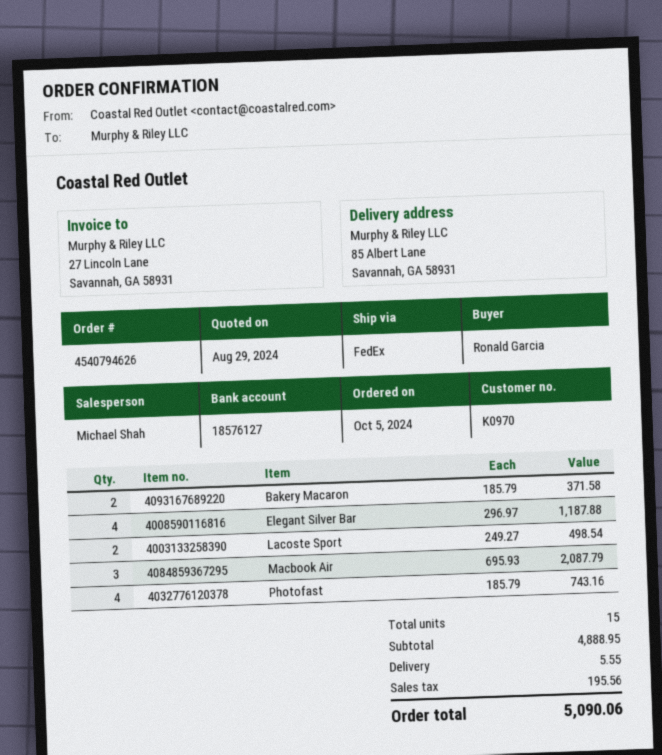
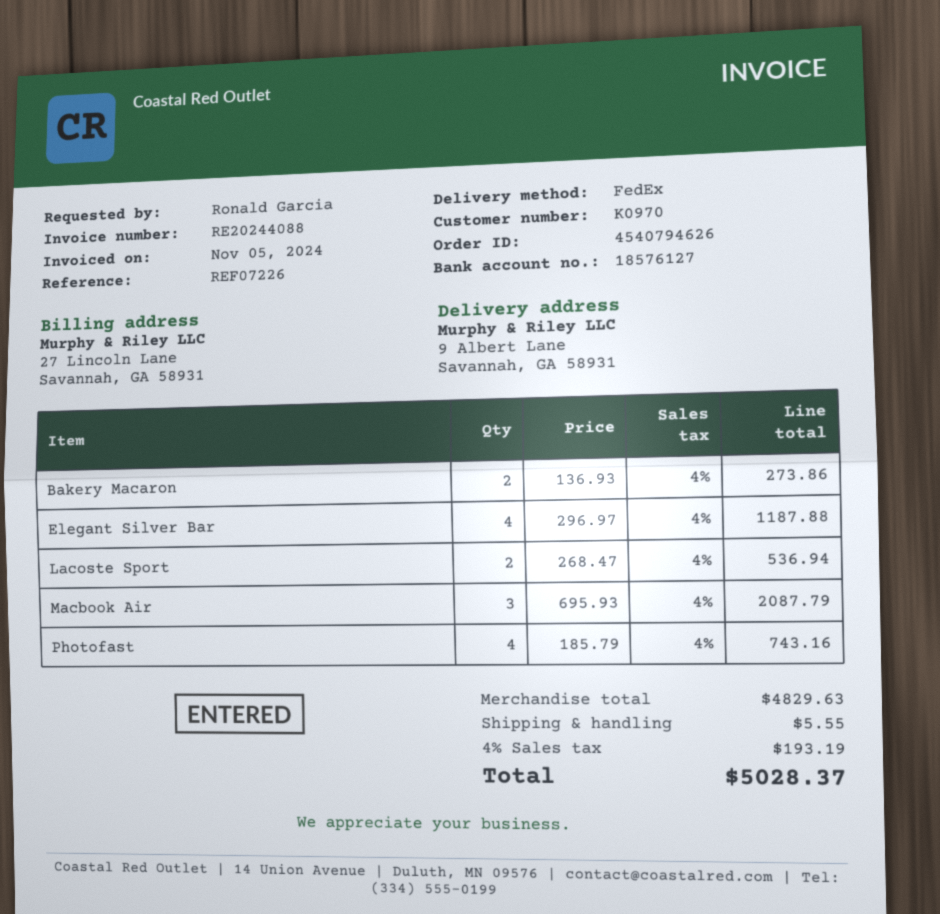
ship to: 85 Albert Lane, Savannah, GA 58931 -> 9 Albert Lane, Savannah, GA 58931
Bakery Macaron: 2 x 185.79 = 371.58 -> 2 x 136.93 = 273.86
Lacoste Sport: 2 x 249.27 = 498.54 -> 2 x 268.47 = 536.94
subtotal: 4888.95 -> 4829.63
tax: 195.56 -> 193.19
total: 5090.06 -> 5028.37

